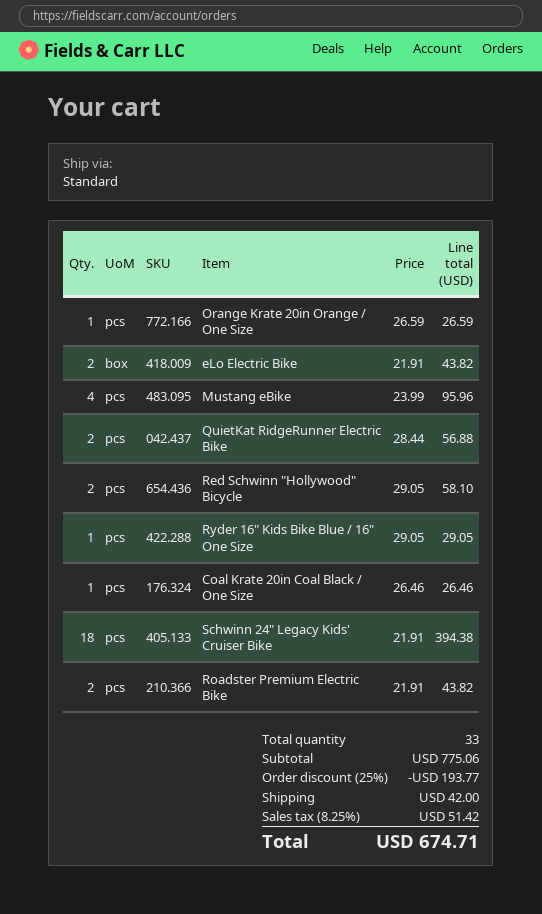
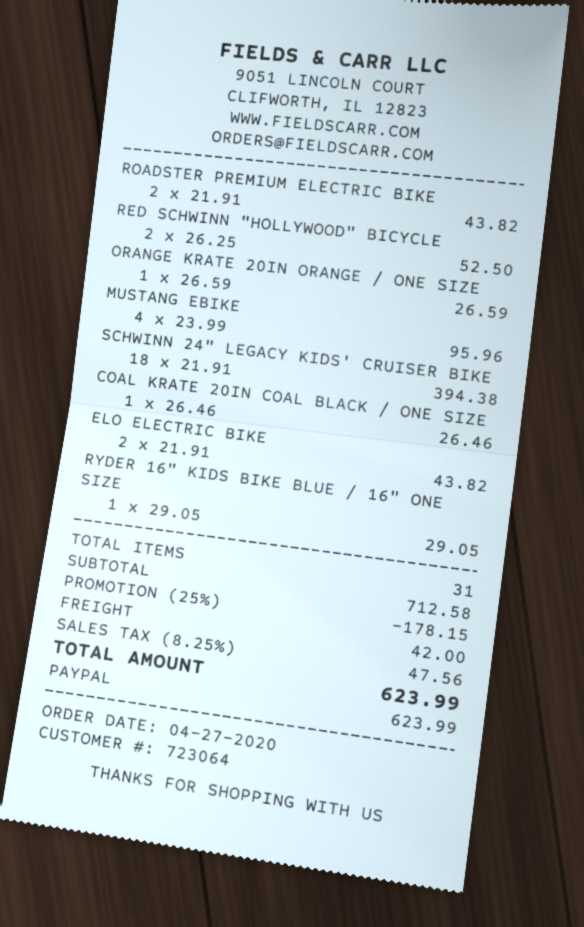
QuietKat RidgeRunner Electric Bike: 2 x 28.44 = 56.88 -> none
Red Schwinn "Hollywood" Bicycle: 2 x 29.05 = 58.10 -> 2 x 26.25 = 52.50
total quantity: 33 -> 31
subtotal: 775.06 -> 712.58
discount: 25% = 193.77 -> 25% = 178.15
tax: 8.25% = 51.42 -> 8.25% = 47.56
total: 674.71 -> 623.99

